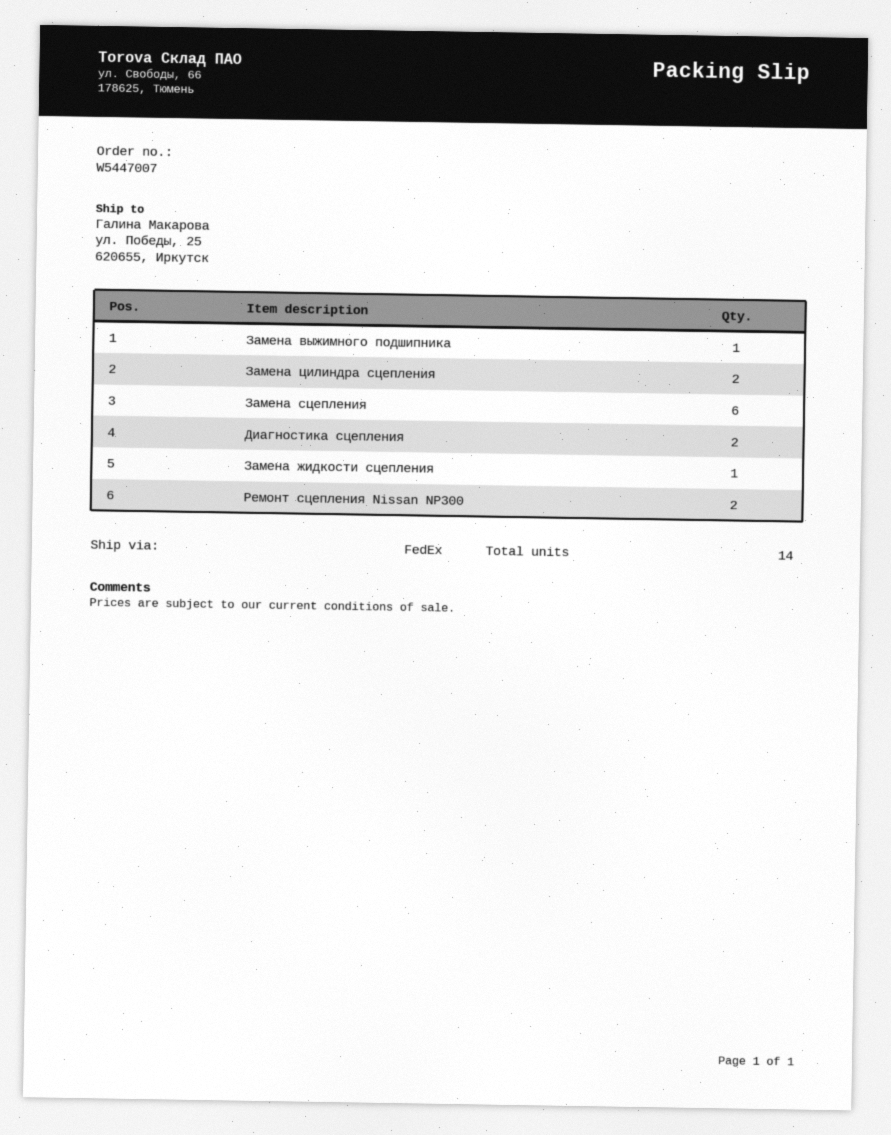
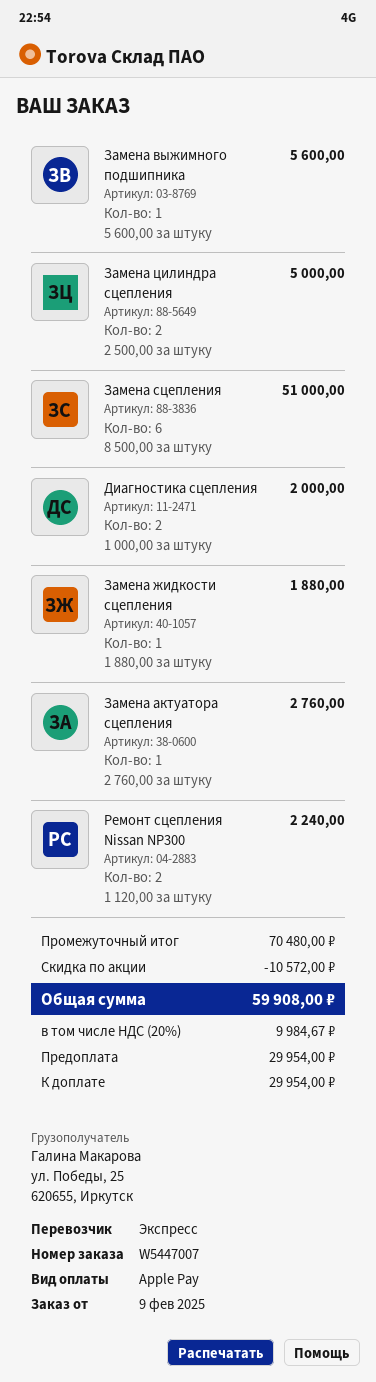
shipping method: FedEx -> express
Замена актуатора сцепления: none -> 1

